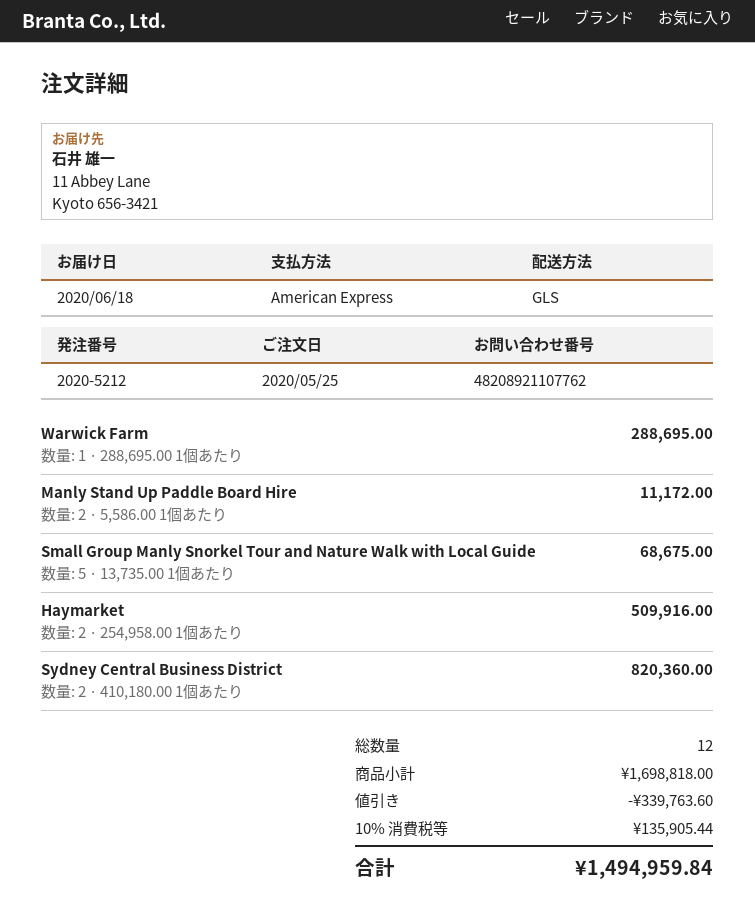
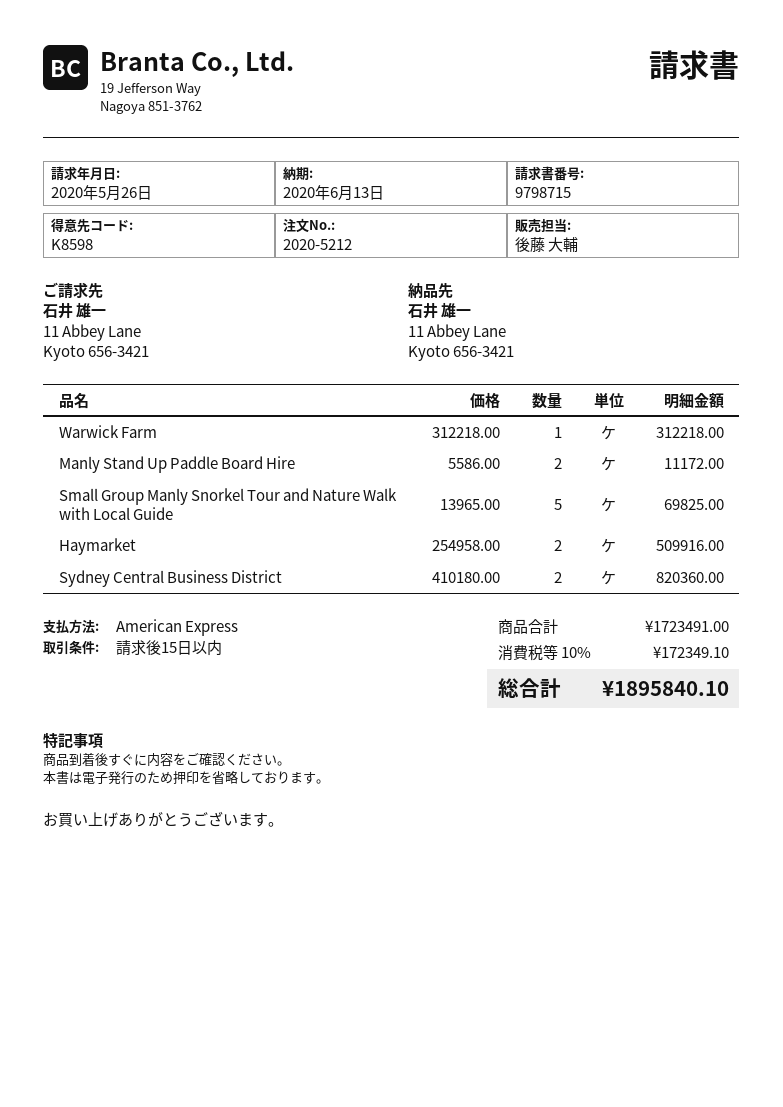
delivery date: 2020-06-18 -> 2020-06-13
Warwick Farm: 1 x 288695.00 = 288695.00 -> 1 x 312218.00 = 312218.00
Small Group Manly Snorkel Tour and Nature Walk with Local Guide: 5 x 13735.00 = 68675.00 -> 5 x 13965.00 = 69825.00
subtotal: 1698818.00 -> 1723491.00
discount: 339763.60 -> none
tax: 10% = 135905.44 -> 10% = 172349.10
total: 1494959.84 -> 1895840.10

